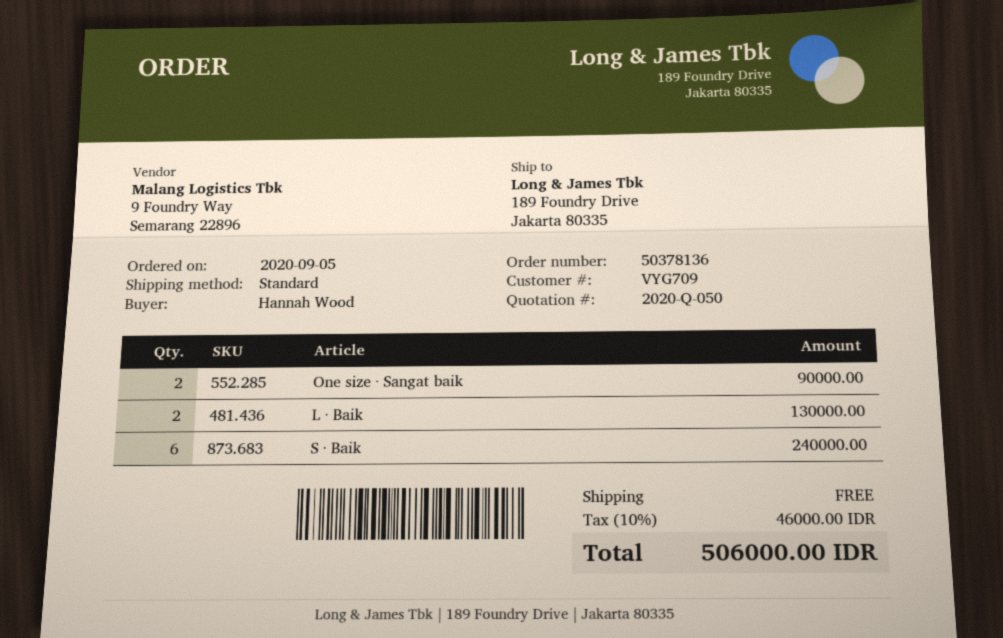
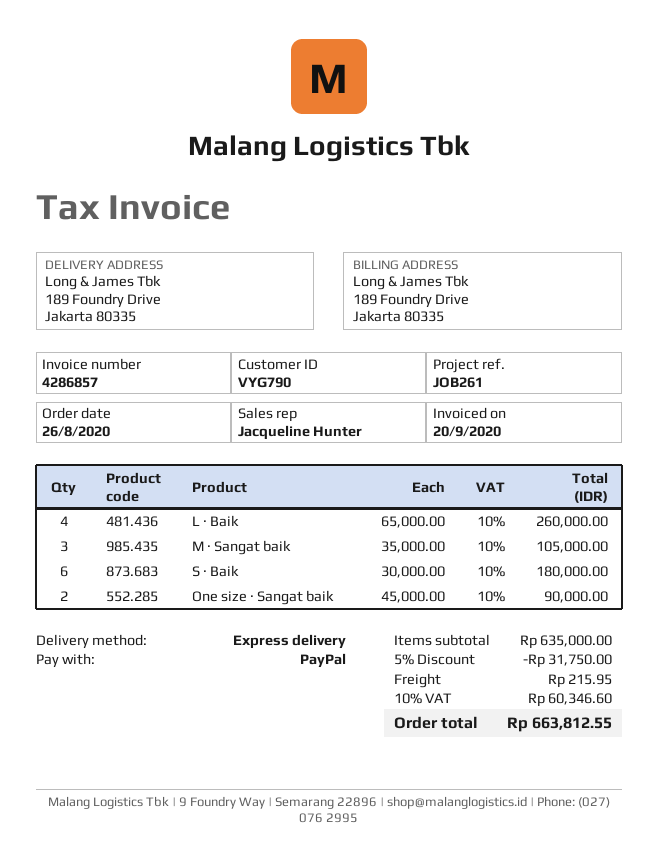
order date: 2020-09-05 -> 2020-08-26
customer number: VYG709 -> VYG790
shipping method: standard -> express
L · Baik: 2 for 130000.00 -> 4 for 260000.00
S · Baik: 6 for 240000.00 -> 6 for 180000.00
M · Sangat baik: none -> 3 for 105000.00
discount: none -> 5% = 31750.00
shipping: 0.00 -> 215.95
tax: 10% = 46000.00 -> 10% = 60346.60
total: 506000.00 -> 663812.55

